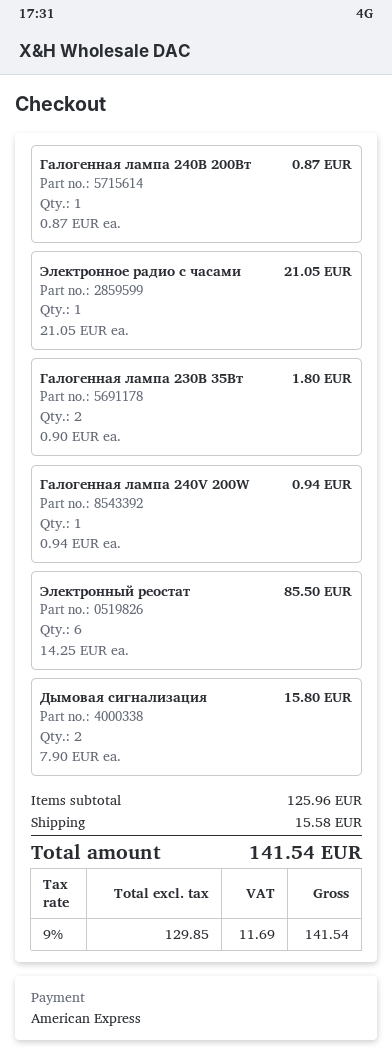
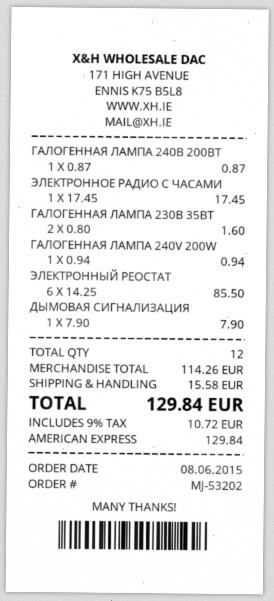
Электронное радио с часами: 1 x 21.05 = 21.05 -> 1 x 17.45 = 17.45
Галогенная лампа 230В 35Вт: 2 x 0.90 = 1.80 -> 2 x 0.80 = 1.60
Дымовая сигнализация: 2 x 7.90 = 15.80 -> 1 x 7.90 = 7.90
subtotal: 125.96 -> 114.26
tax: 9% = 11.69 -> 9% = 10.72
total: 141.54 -> 129.84

